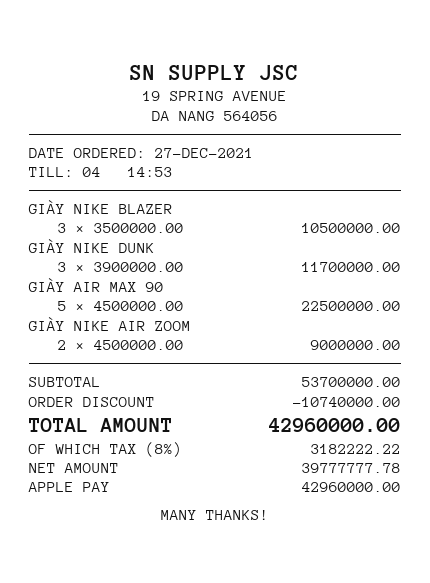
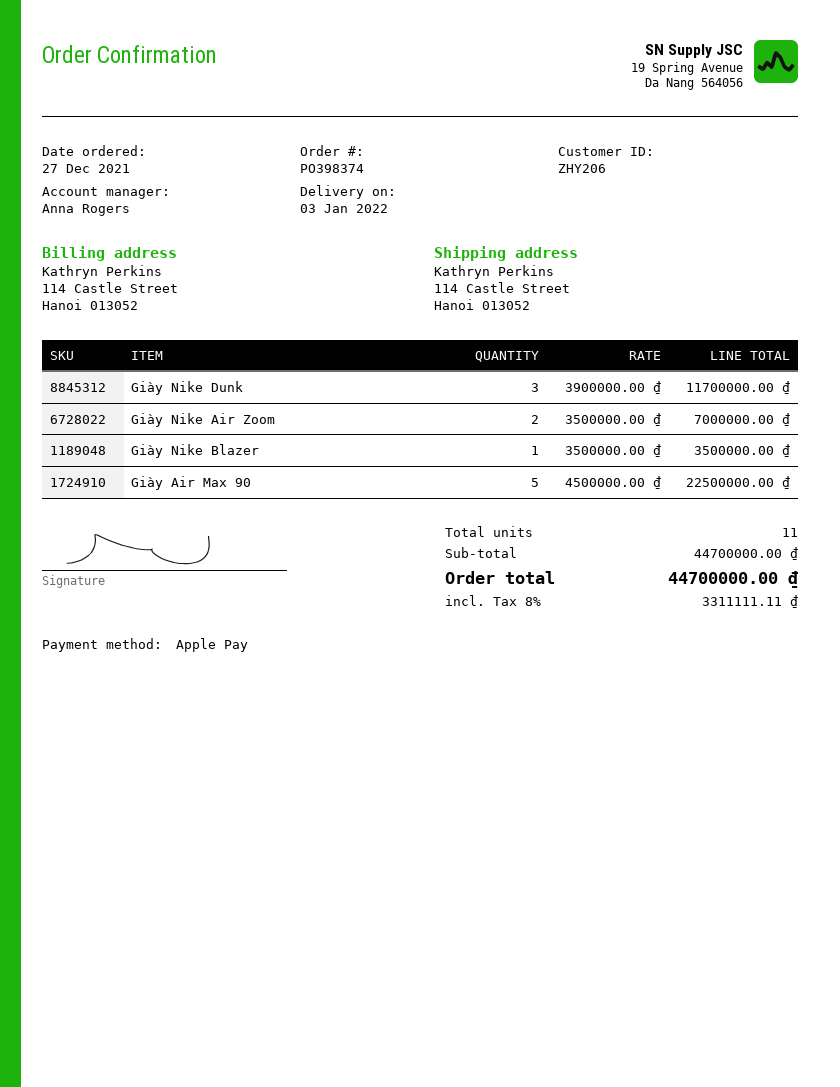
GIÀY NIKE BLAZER: 3 x 3500000.00 = 10500000.00 -> 1 x 3500000.00 = 3500000.00
GIÀY NIKE AIR ZOOM: 2 x 4500000.00 = 9000000.00 -> 2 x 3500000.00 = 7000000.00
subtotal: 53700000.00 -> 44700000.00
discount: 10740000.00 -> none
tax: 8% = 3182222.22 -> 8% = 3311111.11
total: 42960000.00 -> 44700000.00

